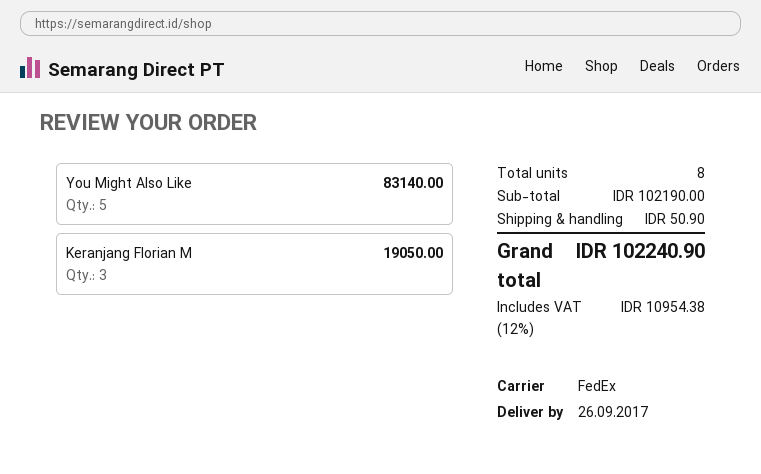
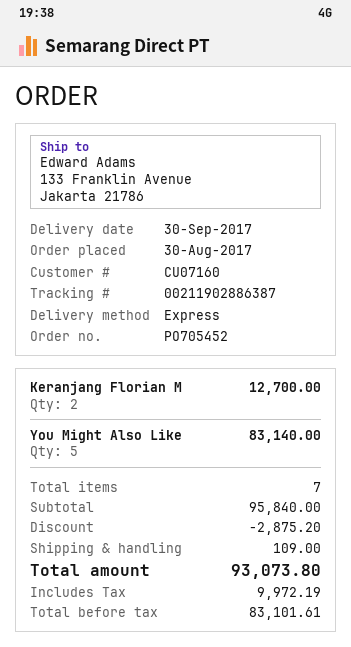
delivery date: 2017-09-26 -> 2017-09-30
shipping method: FedEx -> express
Keranjang Florian M: 3 for 19050.00 -> 2 for 12700.00
total quantity: 8 -> 7
subtotal: 102190.00 -> 95840.00
discount: none -> 2875.20
shipping: 50.90 -> 109.00
tax: 10954.38 -> 9972.19
total: 102240.90 -> 93073.80

